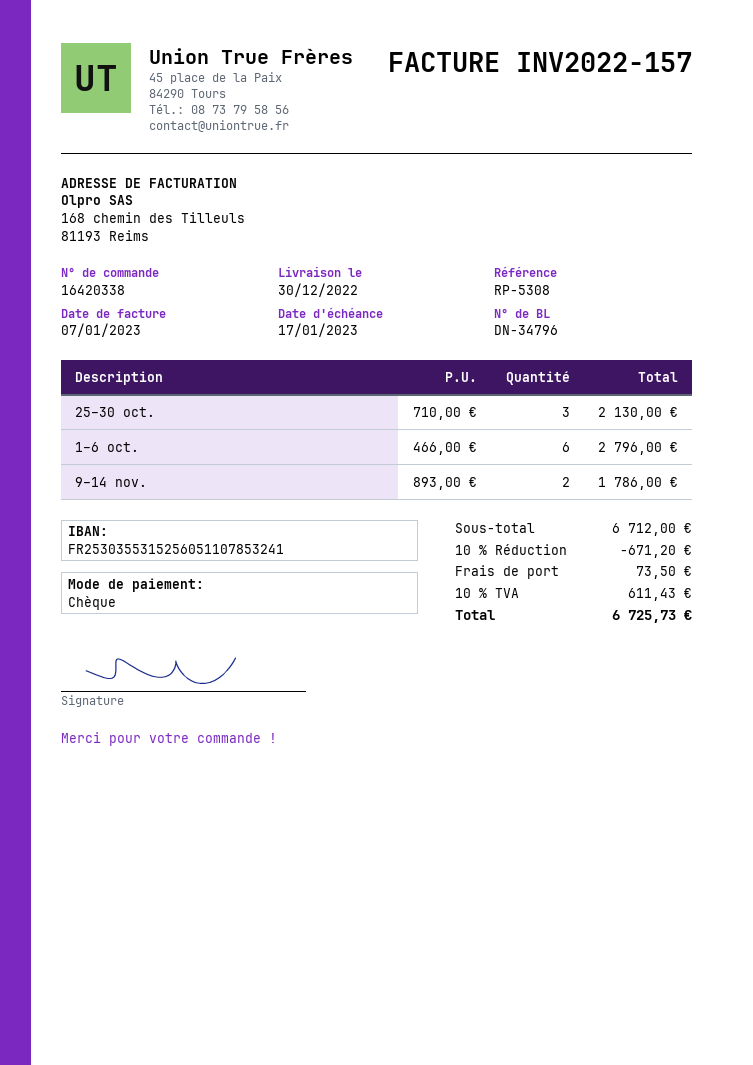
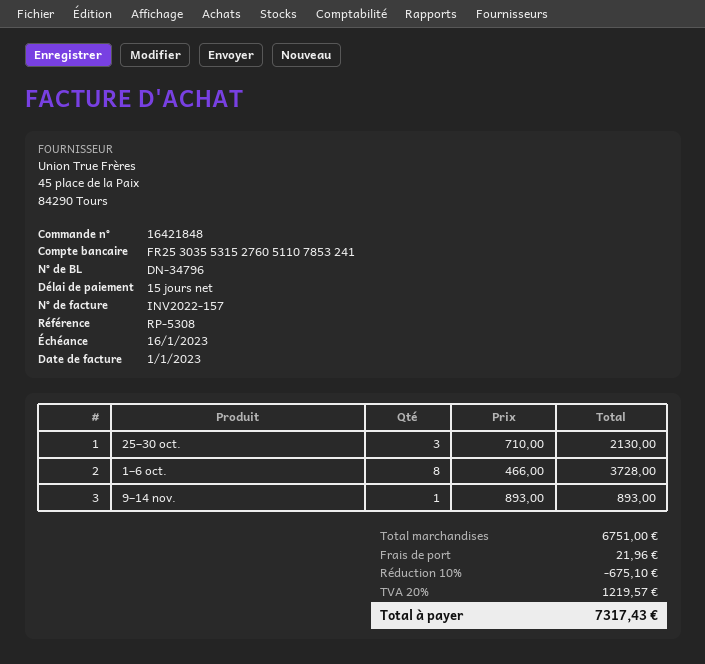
order number: 16420338 -> 16421848
invoice date: 2023-01-07 -> 2023-01-01
due date: 2023-01-17 -> 2023-01-16
bank account: FR2530355315256051107853241 -> FR2530355315276051107853241
1–6 oct.: 6 x 466.00 = 2796.00 -> 8 x 466.00 = 3728.00
9–14 nov.: 2 x 893.00 = 1786.00 -> 1 x 893.00 = 893.00
subtotal: 6712.00 -> 6751.00
discount: 10% = 671.20 -> 10% = 675.10
shipping: 73.50 -> 21.96
tax: 10% = 611.43 -> 20% = 1219.57
total: 6725.73 -> 7317.43

